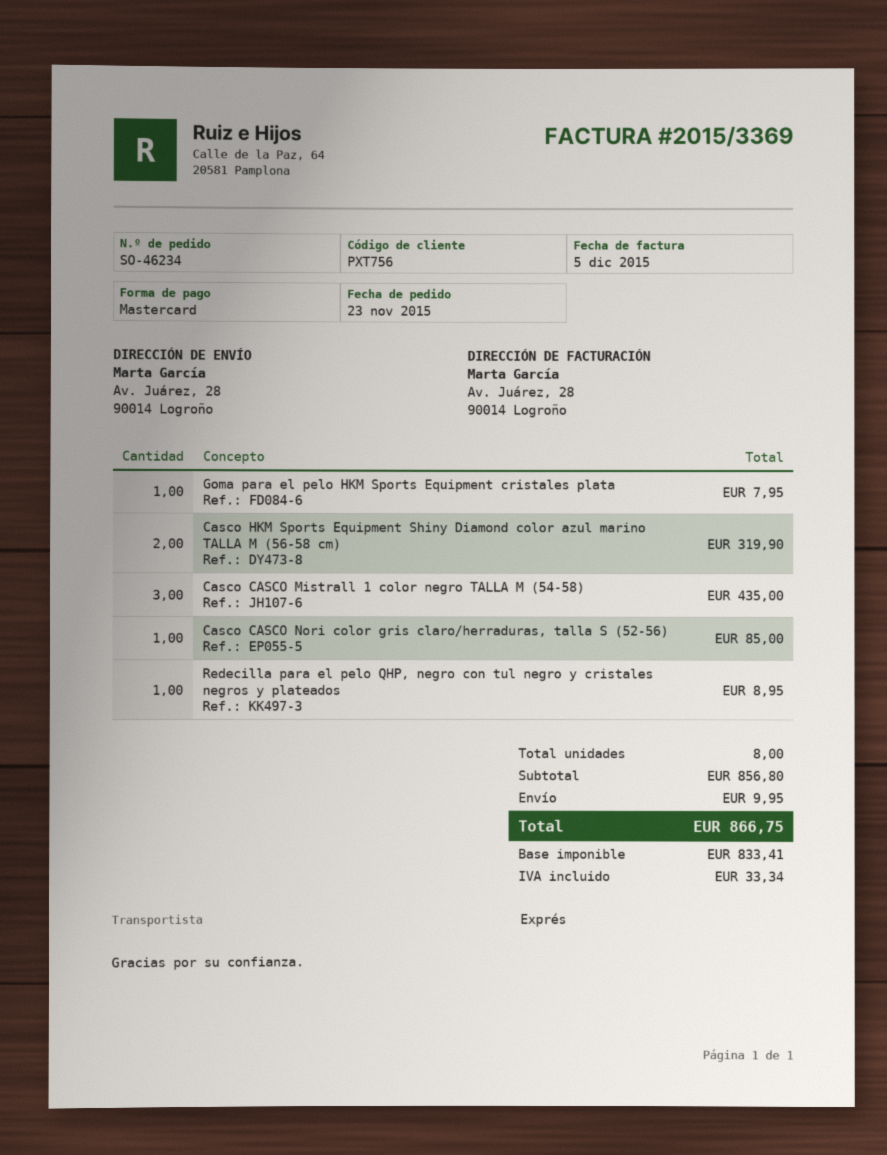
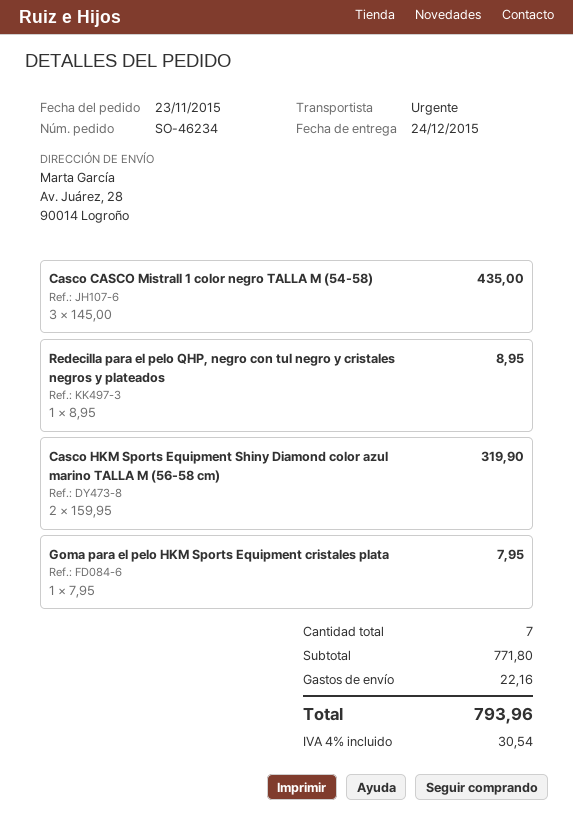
Casco CASCO Nori color gris claro/herraduras, talla S (52-56): 1 for 85.00 -> none
total quantity: 8 -> 7
subtotal: 856.80 -> 771.80
shipping: 9.95 -> 22.16
tax: 33.34 -> 30.54
total: 866.75 -> 793.96

